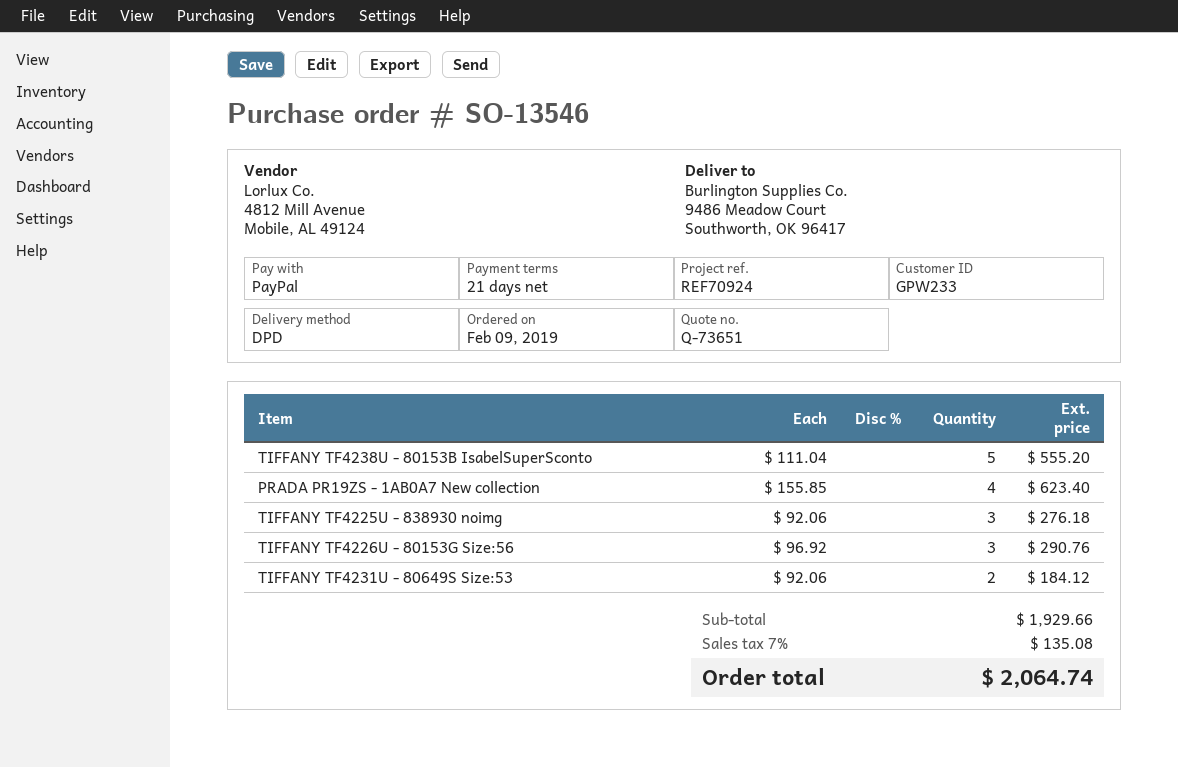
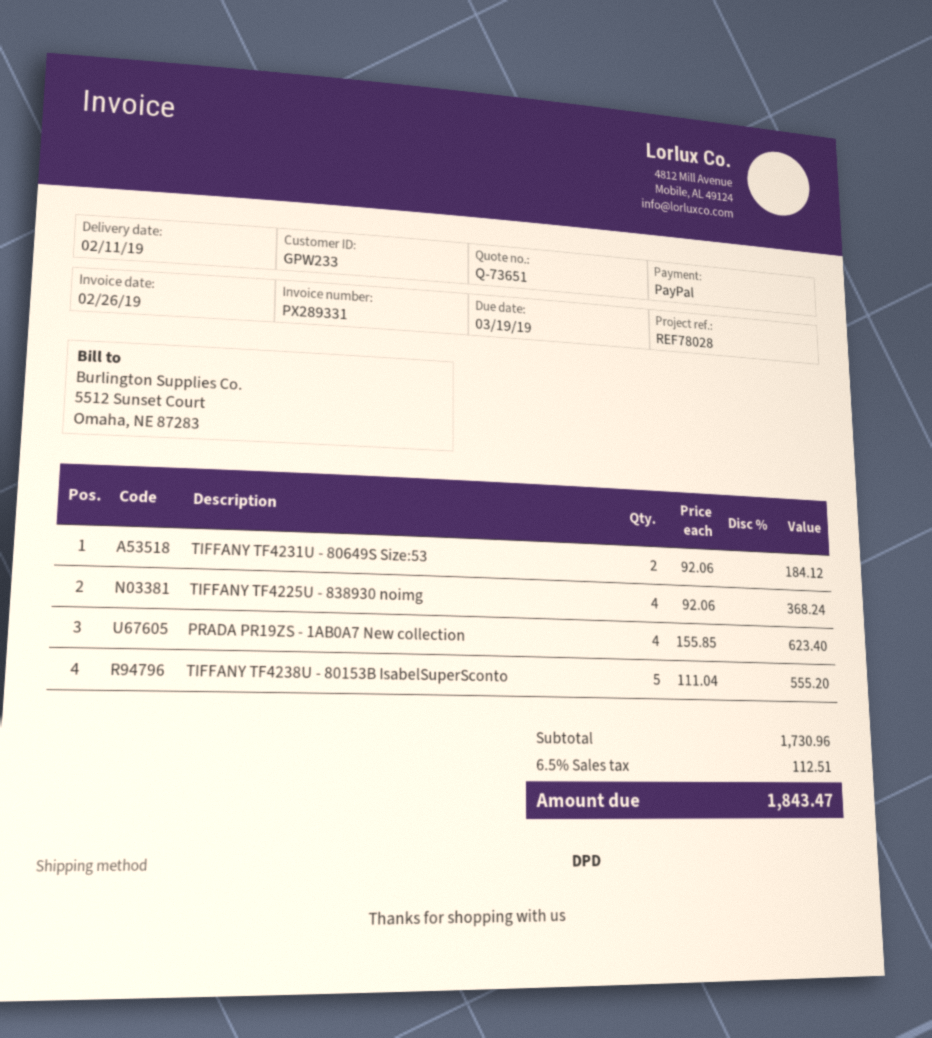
reference: REF70924 -> REF78028
TIFFANY TF4225U - 838930 noimg: 3 x 92.06 = 276.18 -> 4 x 92.06 = 368.24
TIFFANY TF4226U - 80153G Size:56: 3 x 96.92 = 290.76 -> none
subtotal: 1929.66 -> 1730.96
tax: 7% = 135.08 -> 6.5% = 112.51
total: 2064.74 -> 1843.47

